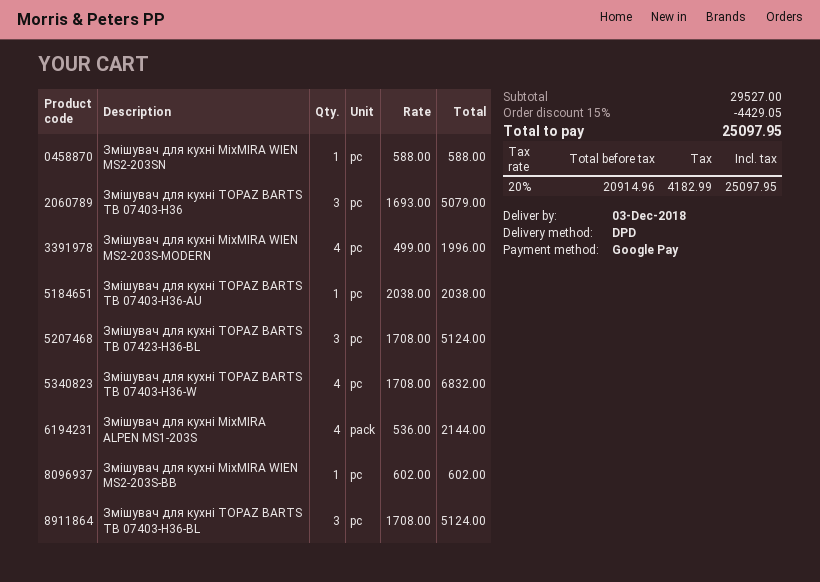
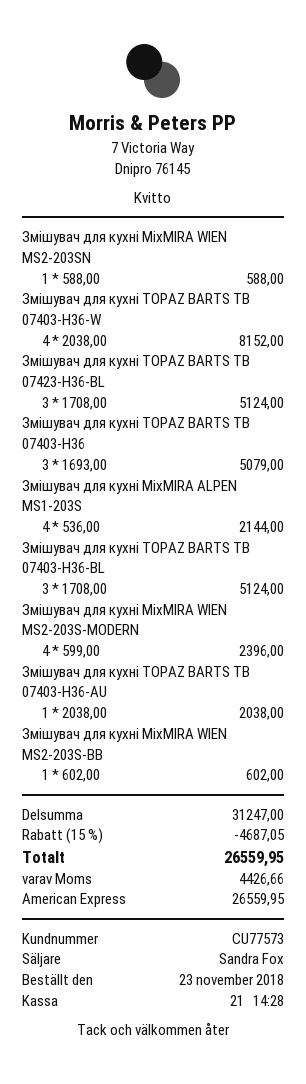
payment method: Google Pay -> American Express
Змішувач для кухні MixMIRA WIEN MS2-203S-MODERN: 4 x 499.00 = 1996.00 -> 4 x 599.00 = 2396.00
Змішувач для кухні TOPAZ BARTS TB 07403-H36-W: 4 x 1708.00 = 6832.00 -> 4 x 2038.00 = 8152.00
subtotal: 29527.00 -> 31247.00
discount: 15% = 4429.05 -> 15% = 4687.05
tax: 4182.99 -> 4426.66
total: 25097.95 -> 26559.95

